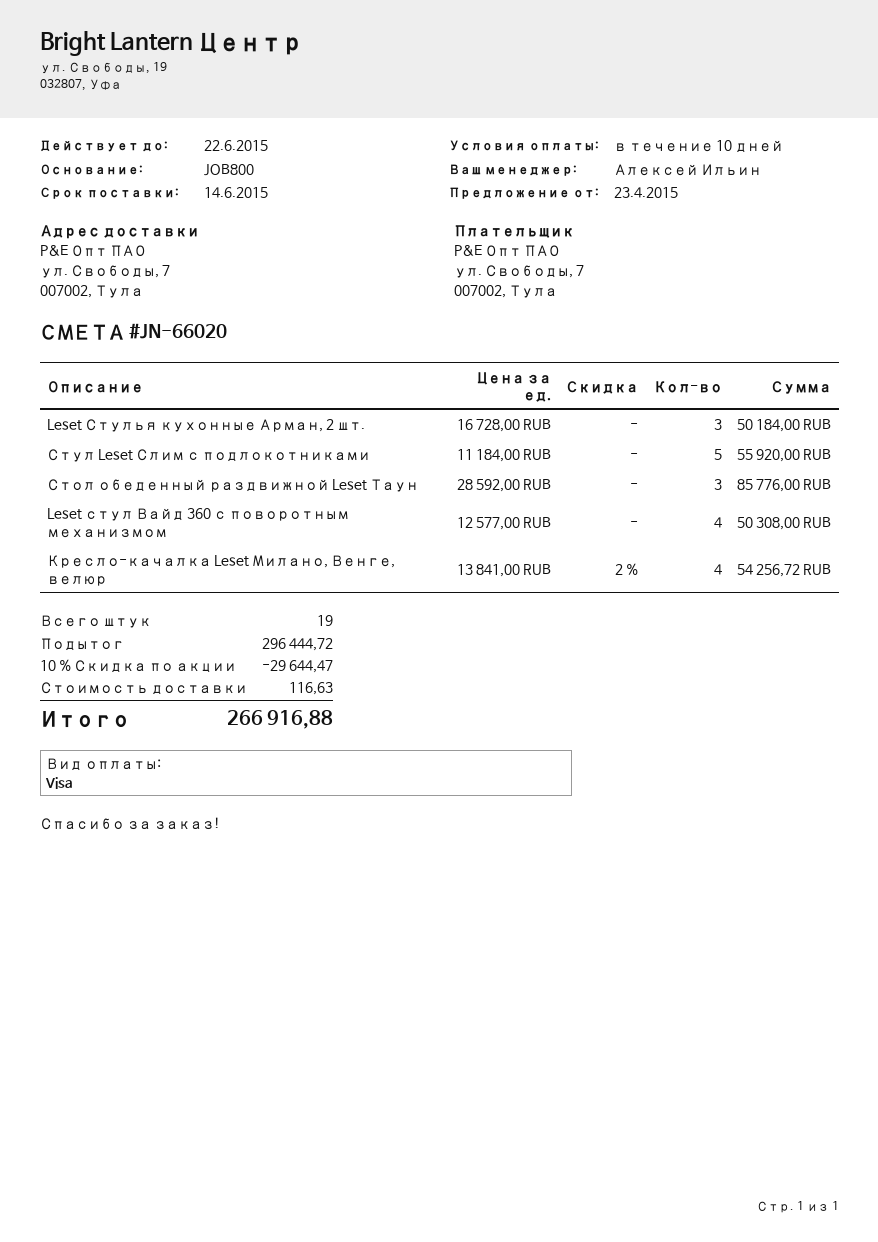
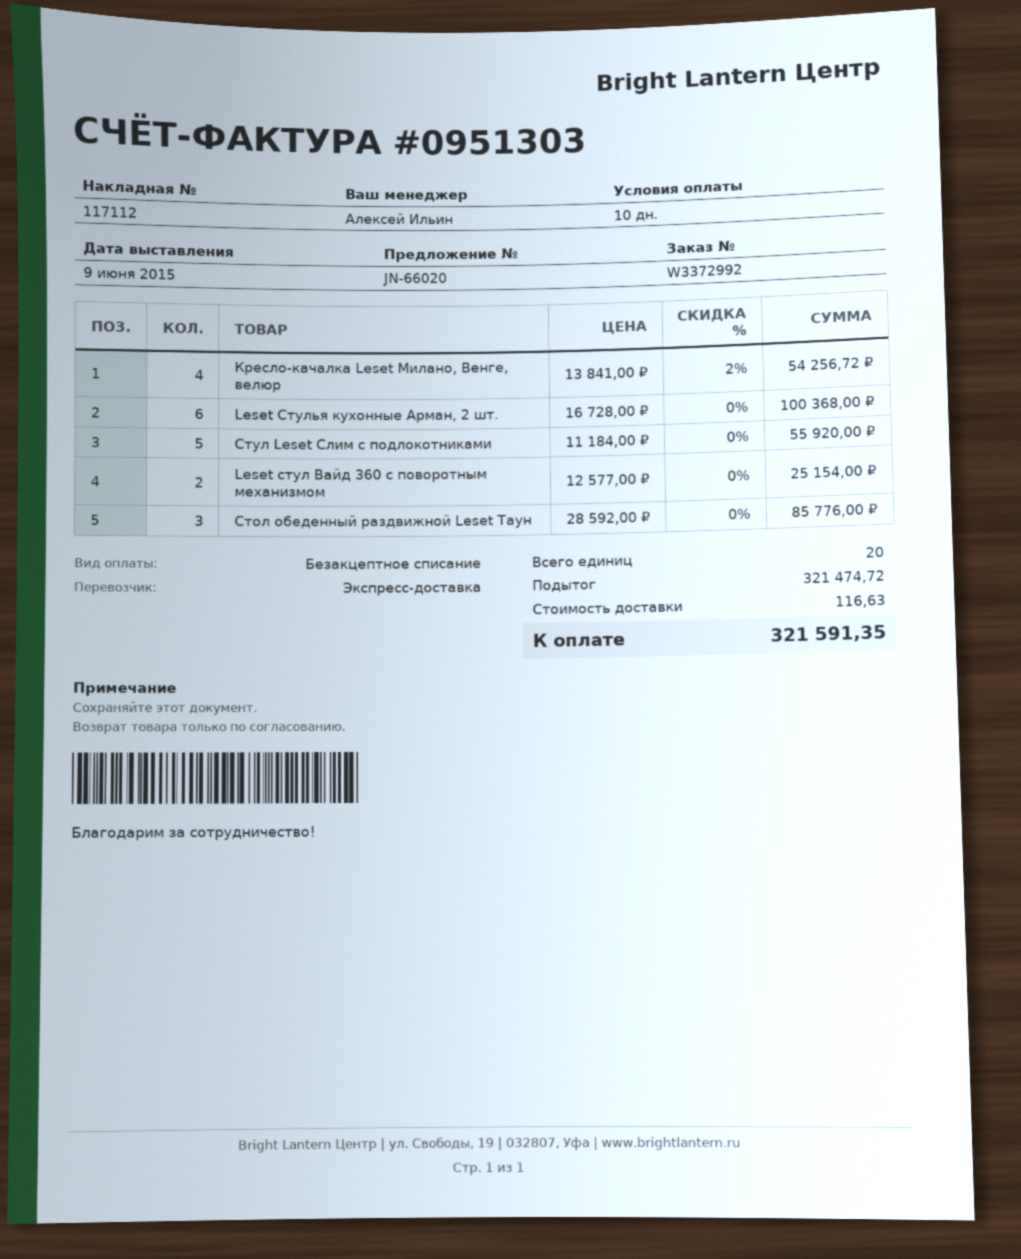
payment method: Visa -> direct debit
Leset Стулья кухонные Арман, 2 шт.: 3 x 16728.00 = 50184.00 -> 6 x 16728.00 = 100368.00
Leset стул Вайд 360 с поворотным механизмом: 4 x 12577.00 = 50308.00 -> 2 x 12577.00 = 25154.00
total quantity: 19 -> 20
subtotal: 296444.72 -> 321474.72
discount: 10% = 29644.47 -> none
total: 266916.88 -> 321591.35

